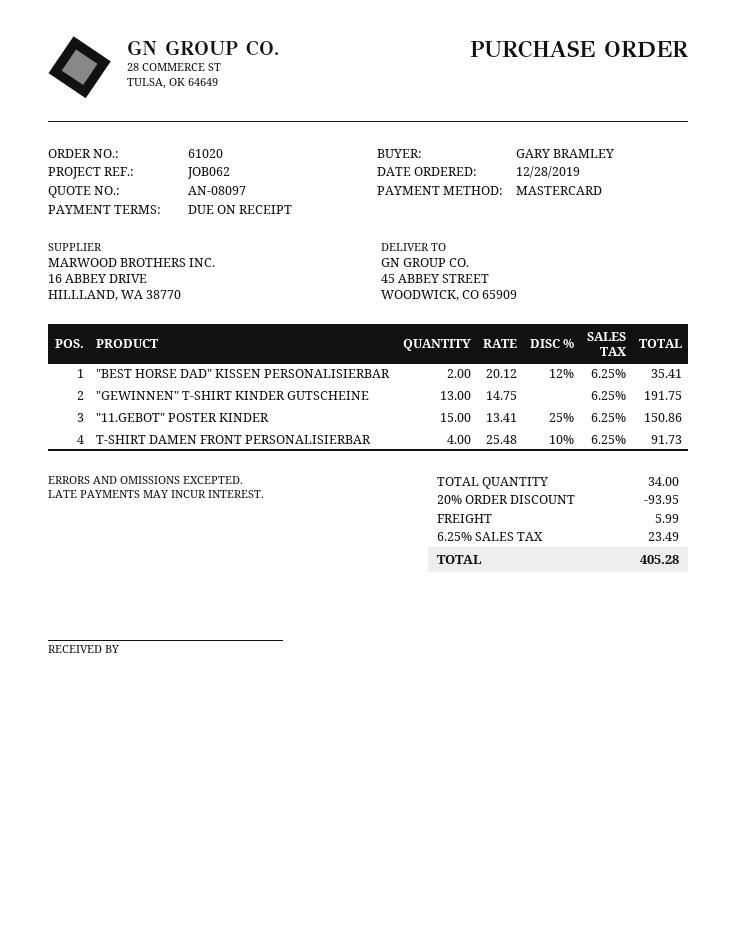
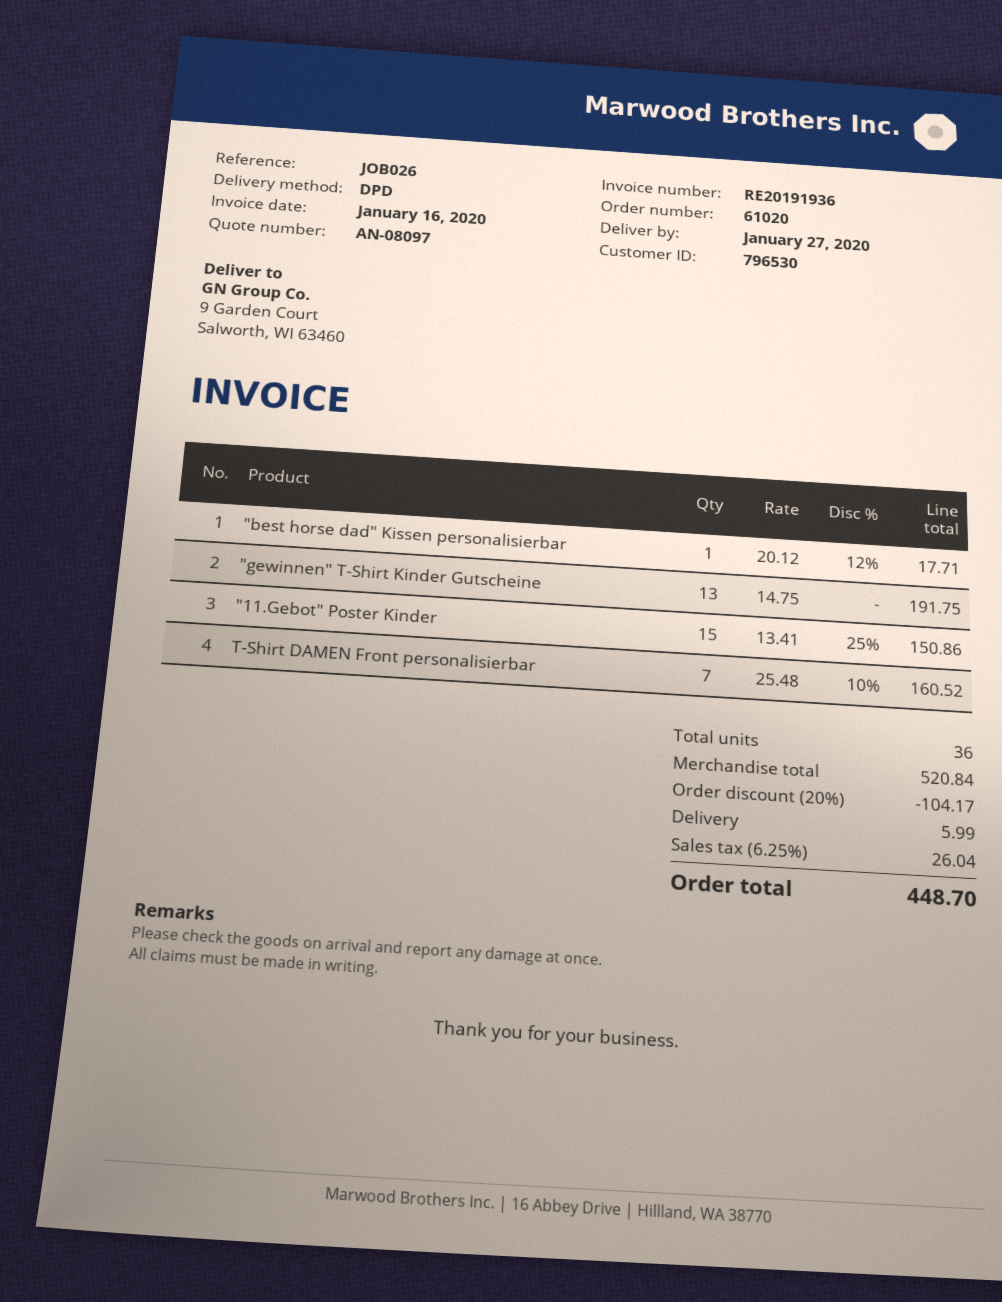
reference: JOB062 -> JOB026
ship to: 45 ABBEY STREET, WOODWICK, CO 65909 -> 9 Garden Court, Salworth, WI 63460
"BEST HORSE DAD" KISSEN PERSONALISIERBAR: 2 x 20.12 - 12% = 35.41 -> 1 x 20.12 - 12% = 17.71
T-SHIRT DAMEN FRONT PERSONALISIERBAR: 4 x 25.48 - 10% = 91.73 -> 7 x 25.48 - 10% = 160.52
total quantity: 34 -> 36
discount: 20% = 93.95 -> 20% = 104.17
tax: 6.25% = 23.49 -> 6.25% = 26.04
total: 405.28 -> 448.70

